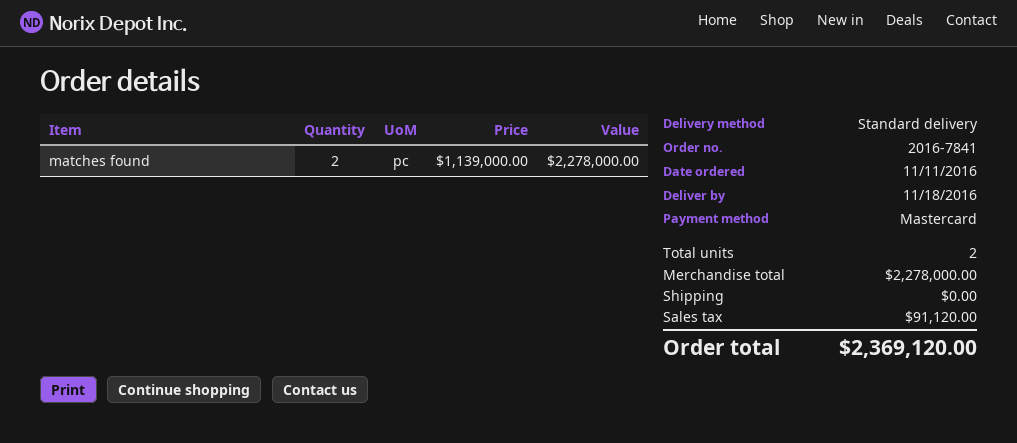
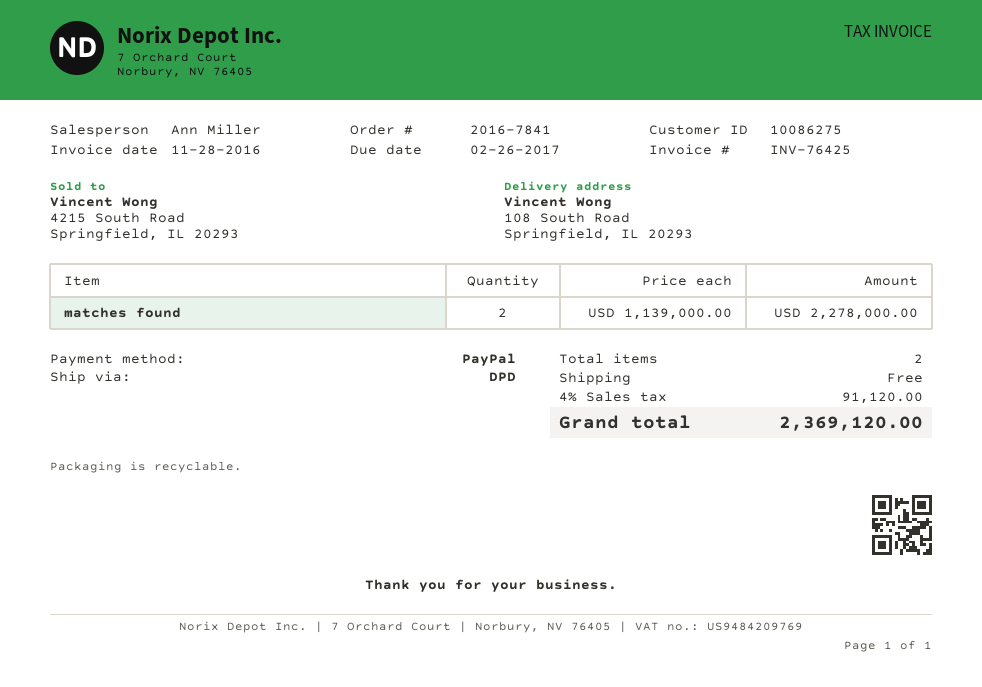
payment method: Mastercard -> PayPal
shipping method: standard -> DPD

